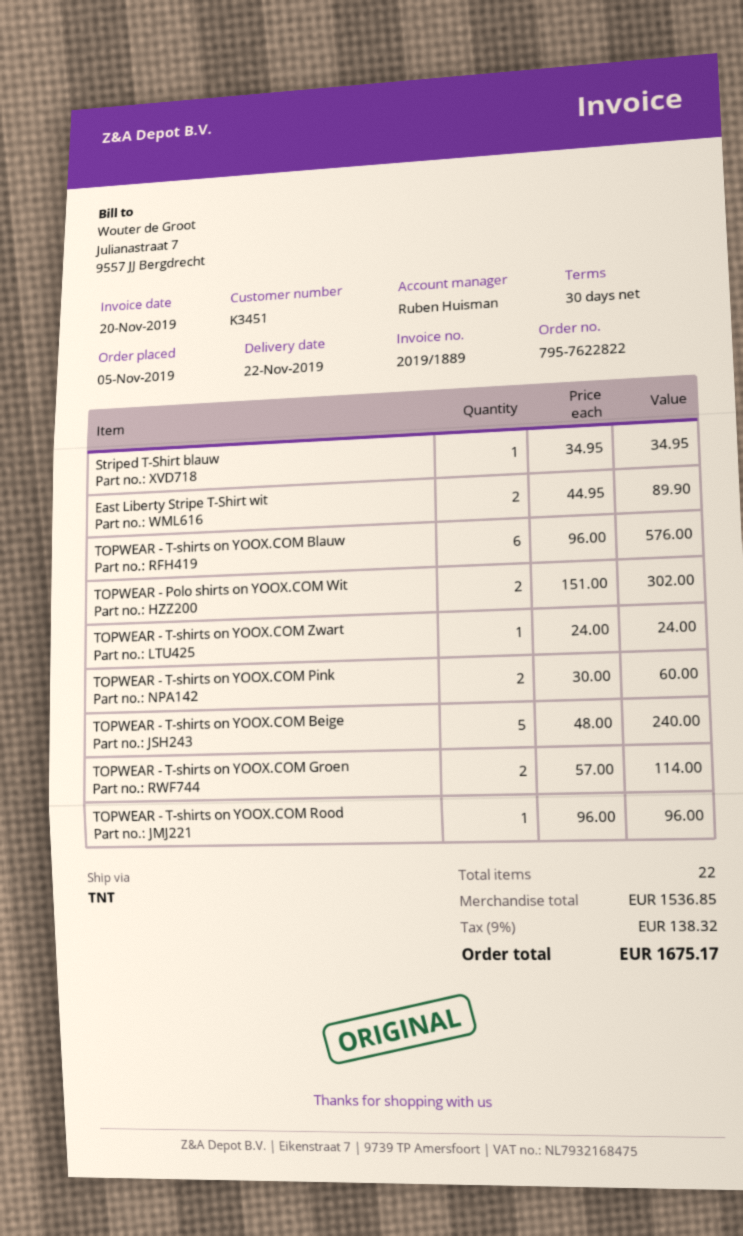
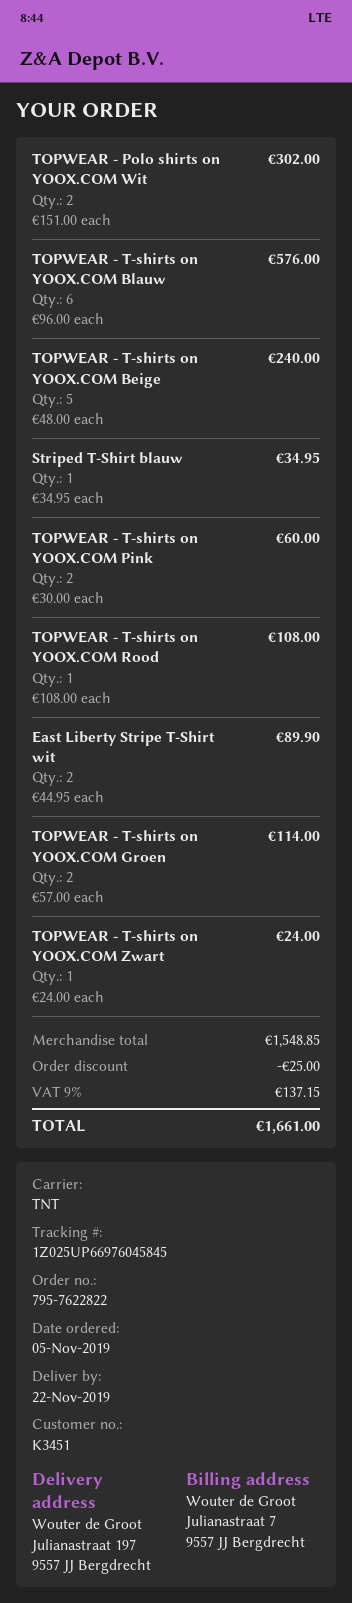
TOPWEAR - T-shirts on YOOX.COM Rood: 1 x 96.00 = 96.00 -> 1 x 108.00 = 108.00
subtotal: 1536.85 -> 1548.85
discount: none -> 25.00
tax: 9% = 138.32 -> 9% = 137.15
total: 1675.17 -> 1661.00

